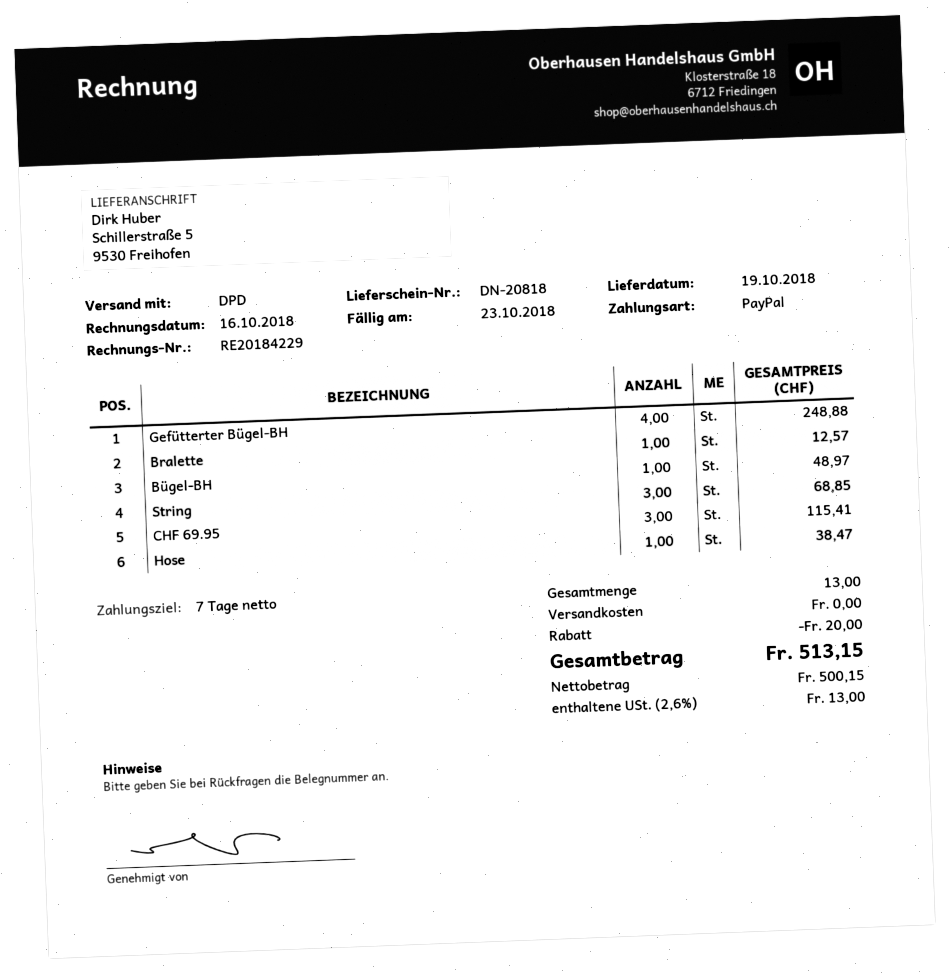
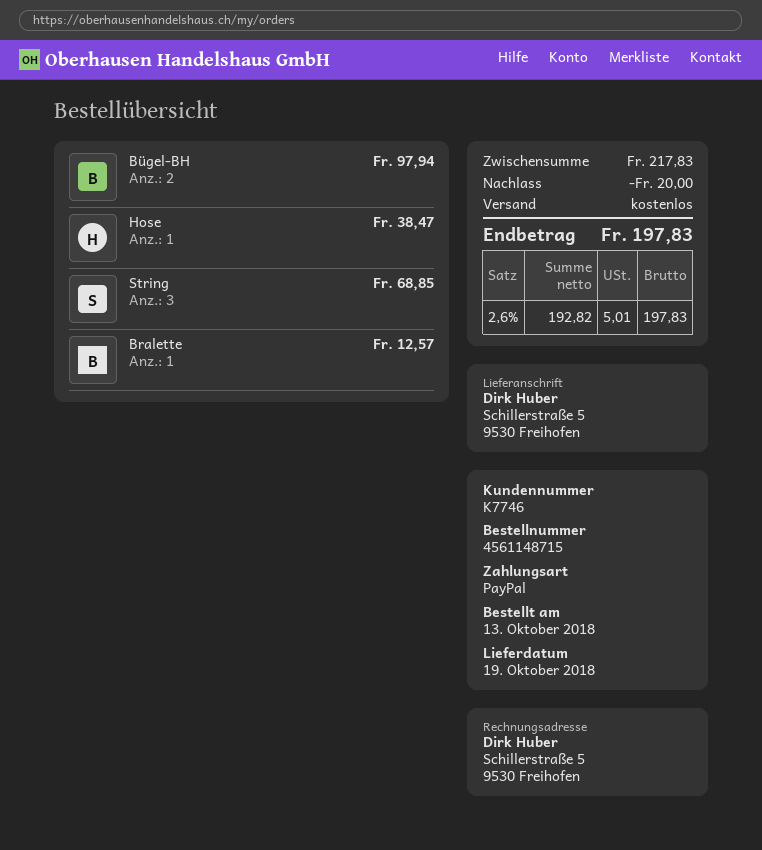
Gefütterter Bügel-BH: 4 for 248.88 -> none
Bügel-BH: 1 for 48.97 -> 2 for 97.94
CHF 69.95: 3 for 115.41 -> none
net: 500.15 -> 192.82
tax: 2.6% = 13.00 -> 2.6% = 5.01
total: 513.15 -> 197.83

